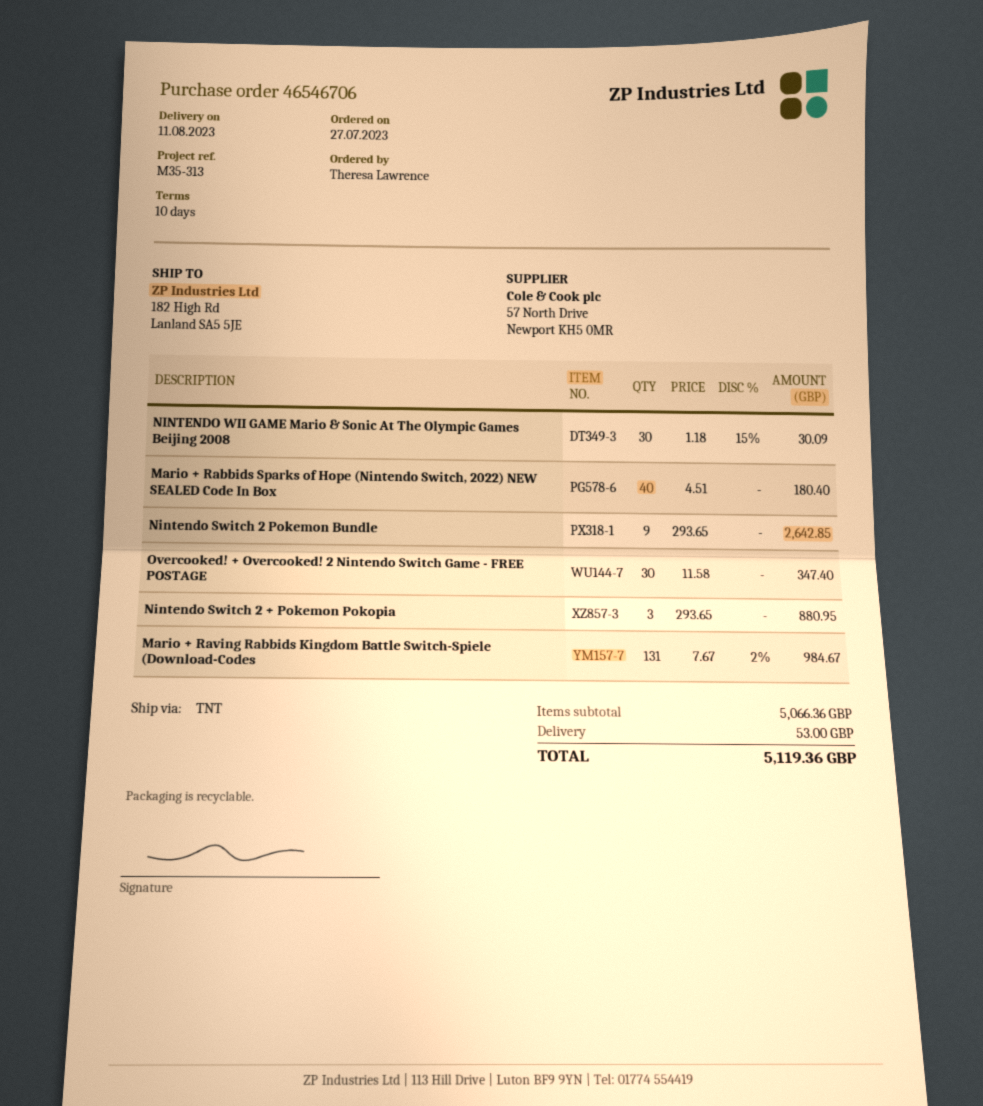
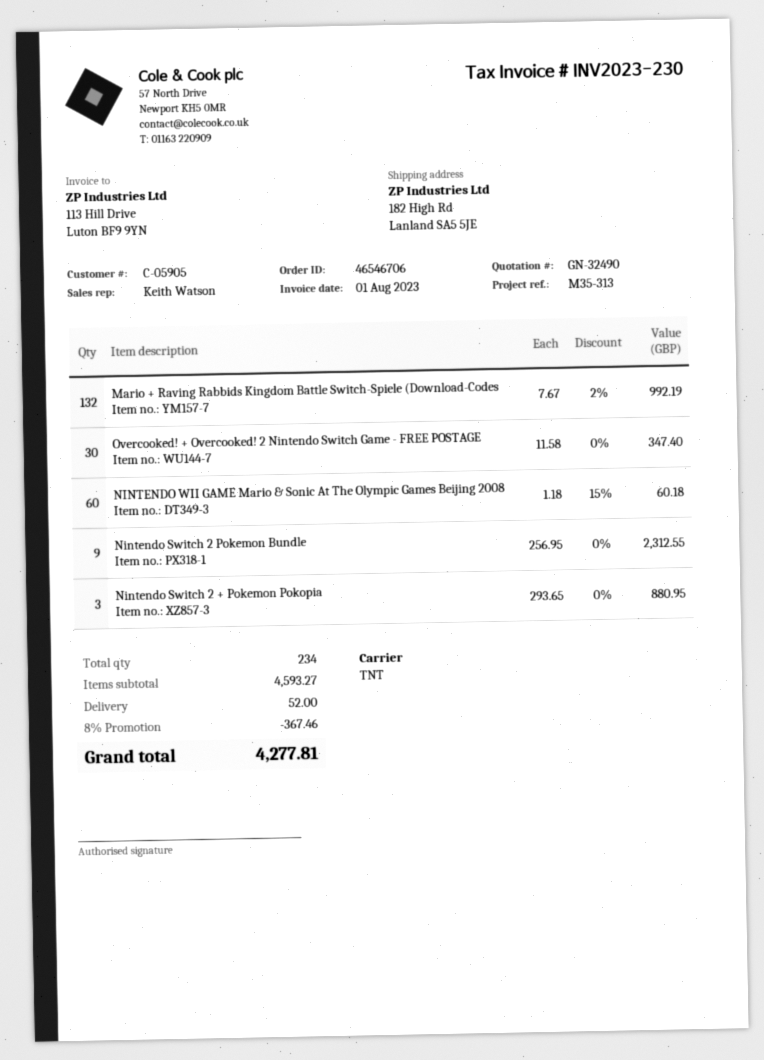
NINTENDO WII GAME Mario & Sonic At The Olympic Games Beijing 2008: 30 x 1.18 - 15% = 30.09 -> 60 x 1.18 - 15% = 60.18
Mario + Rabbids Sparks of Hope (Nintendo Switch, 2022) NEW SEALED Code In Box: 40 x 4.51 = 180.40 -> none
Nintendo Switch 2 Pokemon Bundle: 9 x 293.65 = 2642.85 -> 9 x 256.95 = 2312.55
Mario + Raving Rabbids Kingdom Battle Switch-Spiele (Download-Codes: 131 x 7.67 - 2% = 984.67 -> 132 x 7.67 - 2% = 992.19
subtotal: 5066.36 -> 4593.27
discount: none -> 8% = 367.46
shipping: 53.00 -> 52.00
total: 5119.36 -> 4277.81

